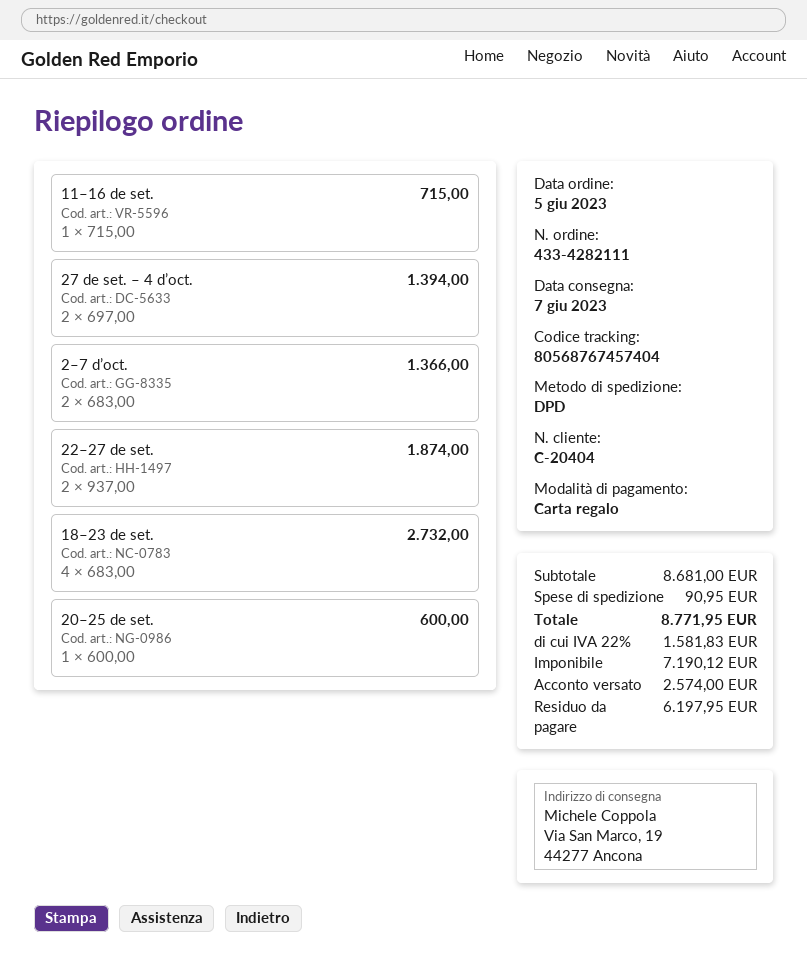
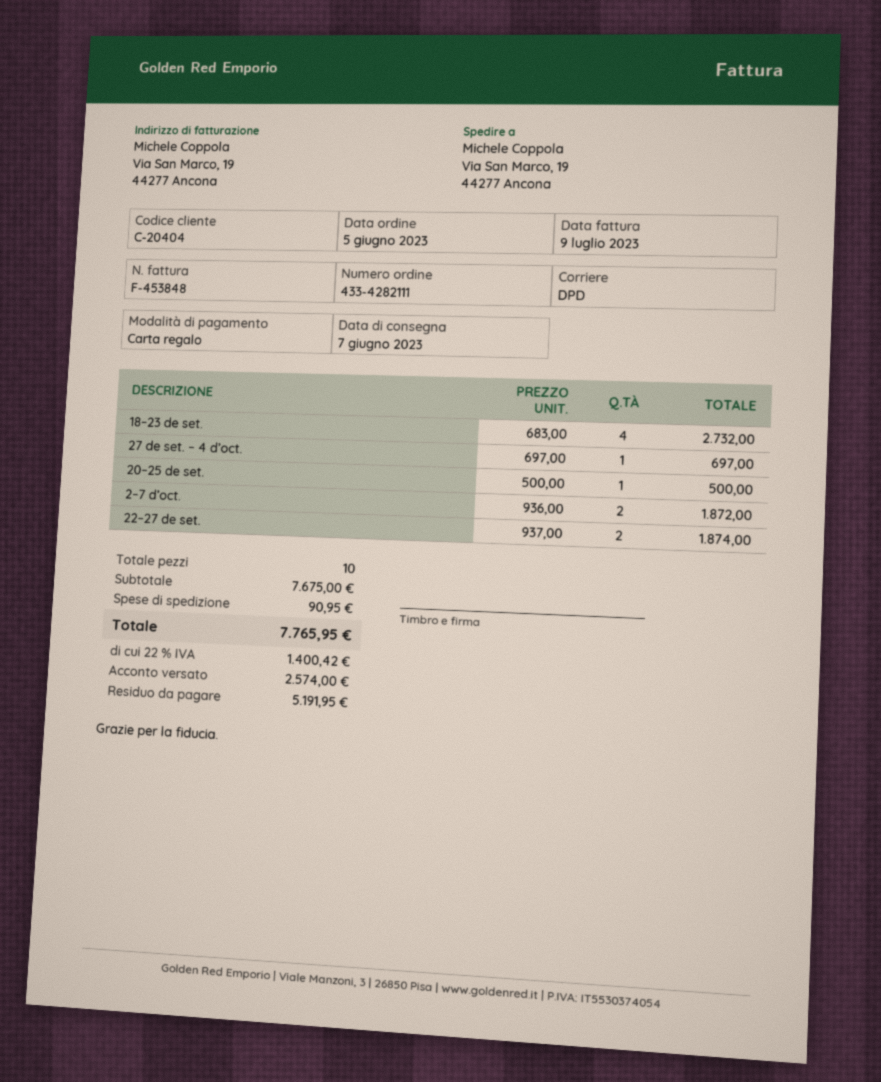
11–16 de set.: 1 x 715.00 = 715.00 -> none
27 de set. – 4 d’oct.: 2 x 697.00 = 1394.00 -> 1 x 697.00 = 697.00
2–7 d’oct.: 2 x 683.00 = 1366.00 -> 2 x 936.00 = 1872.00
20–25 de set.: 1 x 600.00 = 600.00 -> 1 x 500.00 = 500.00
subtotal: 8681.00 -> 7675.00
tax: 22% = 1581.83 -> 22% = 1400.42
total: 8771.95 -> 7765.95
balance: 6197.95 -> 5191.95

